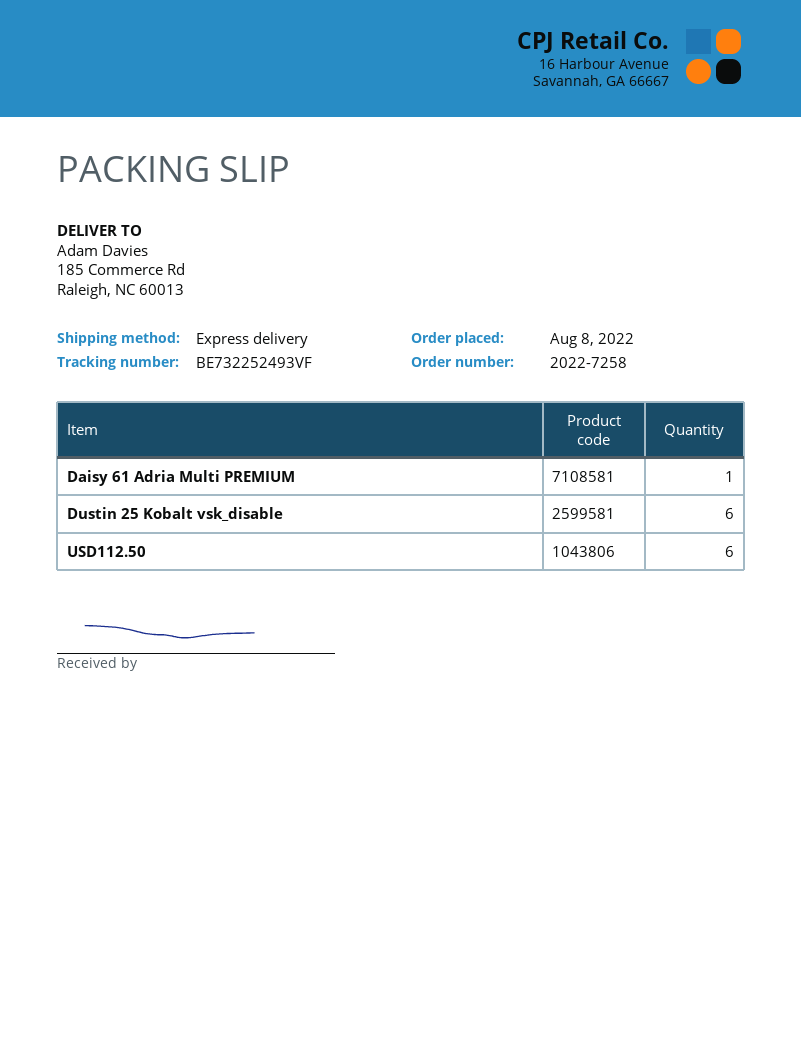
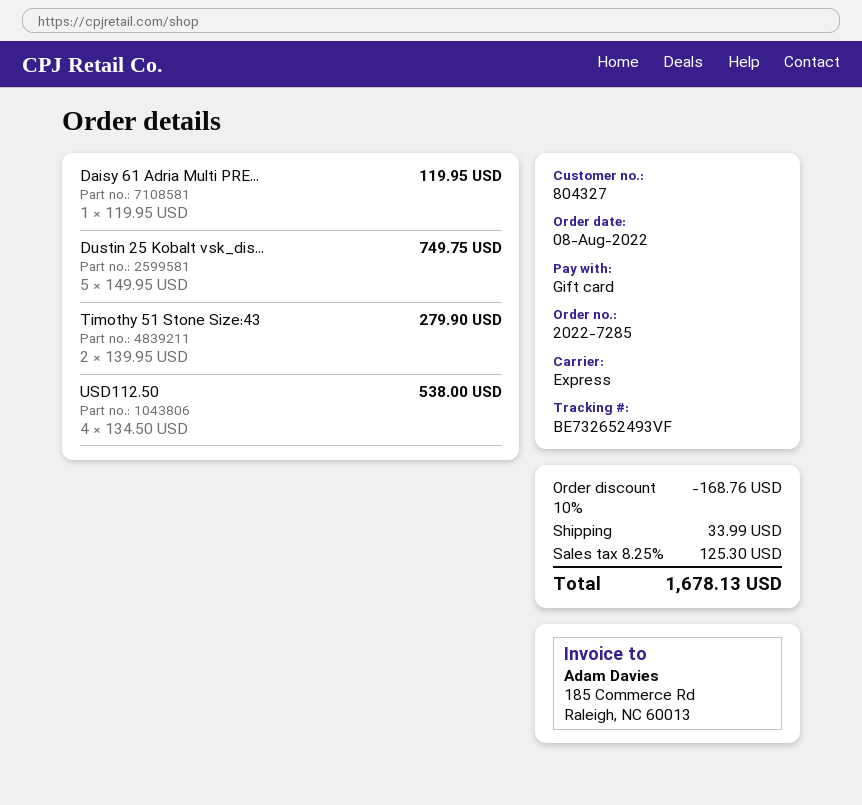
order number: 2022-7258 -> 2022-7285
tracking number: BE732252493VF -> BE732652493VF
Dustin 25 Kobalt vsk_disable: 6 -> 5
USD112.50: 6 -> 4
Timothy 51 Stone Size:43: none -> 2

